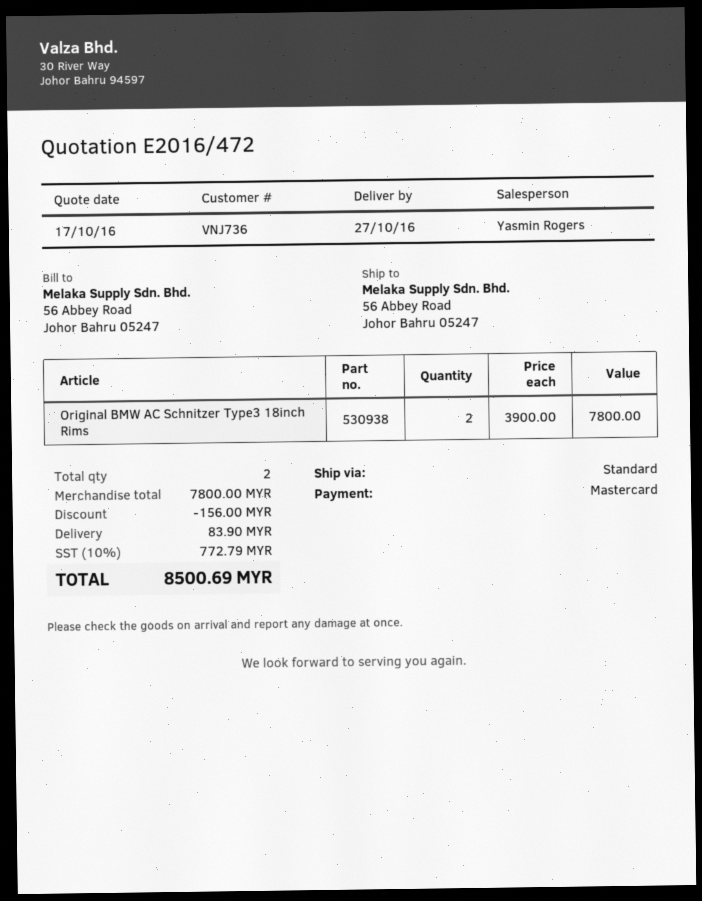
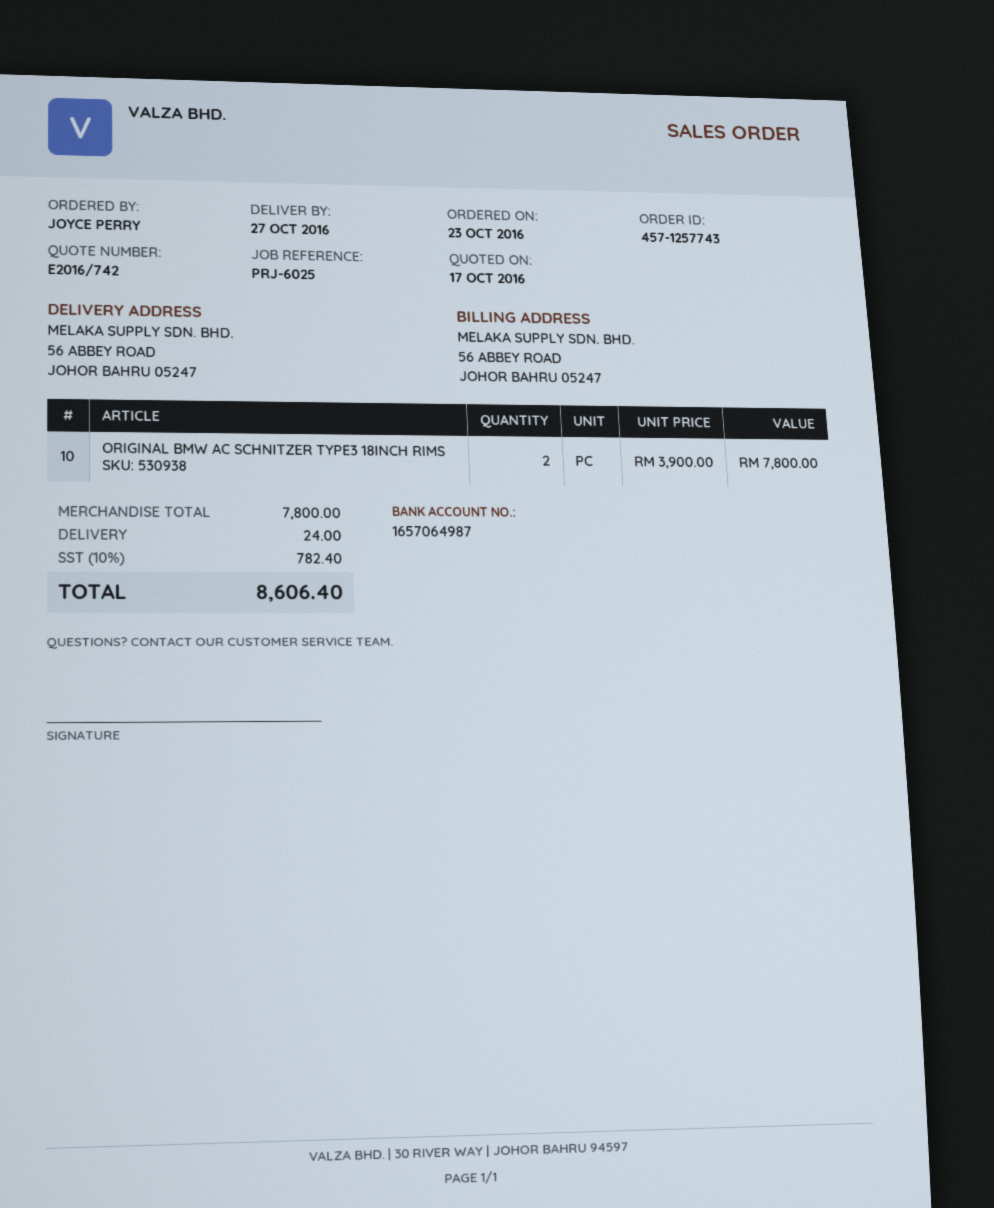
quote number: E2016/472 -> E2016/742
discount: 156.00 -> none
shipping: 83.90 -> 24.00
tax: 10% = 772.79 -> 10% = 782.40
total: 8500.69 -> 8606.40

